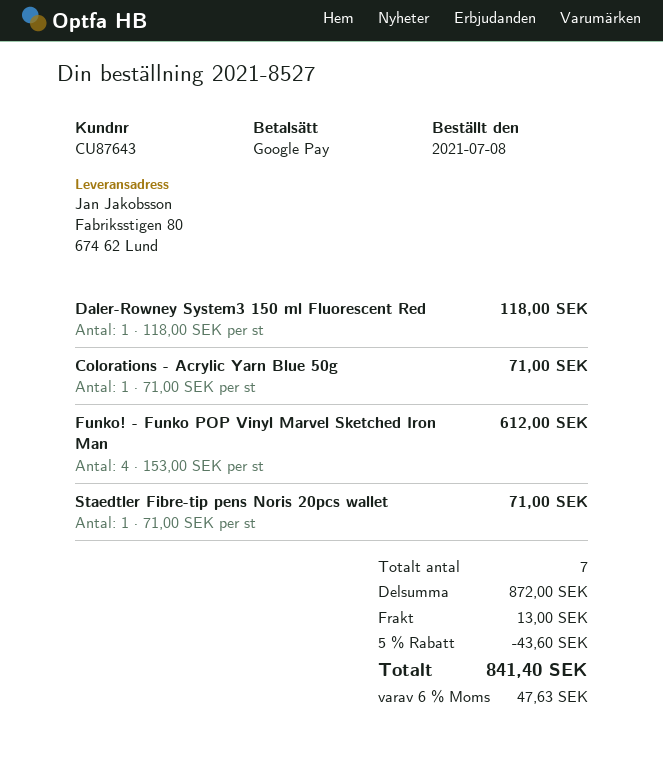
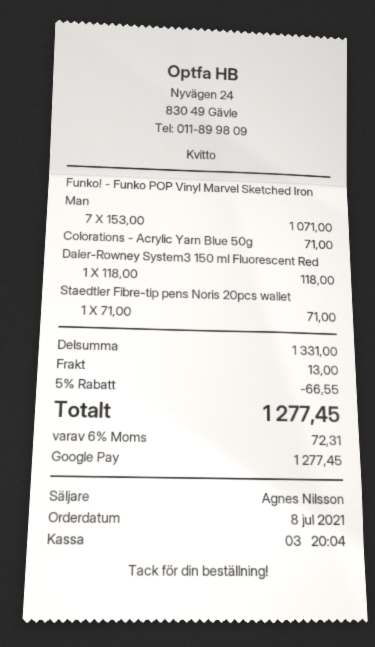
Funko! - Funko POP Vinyl Marvel Sketched Iron Man: 4 x 153.00 = 612.00 -> 7 x 153.00 = 1071.00
subtotal: 872.00 -> 1331.00
discount: 5% = 43.60 -> 5% = 66.55
tax: 6% = 47.63 -> 6% = 72.31
total: 841.40 -> 1277.45

